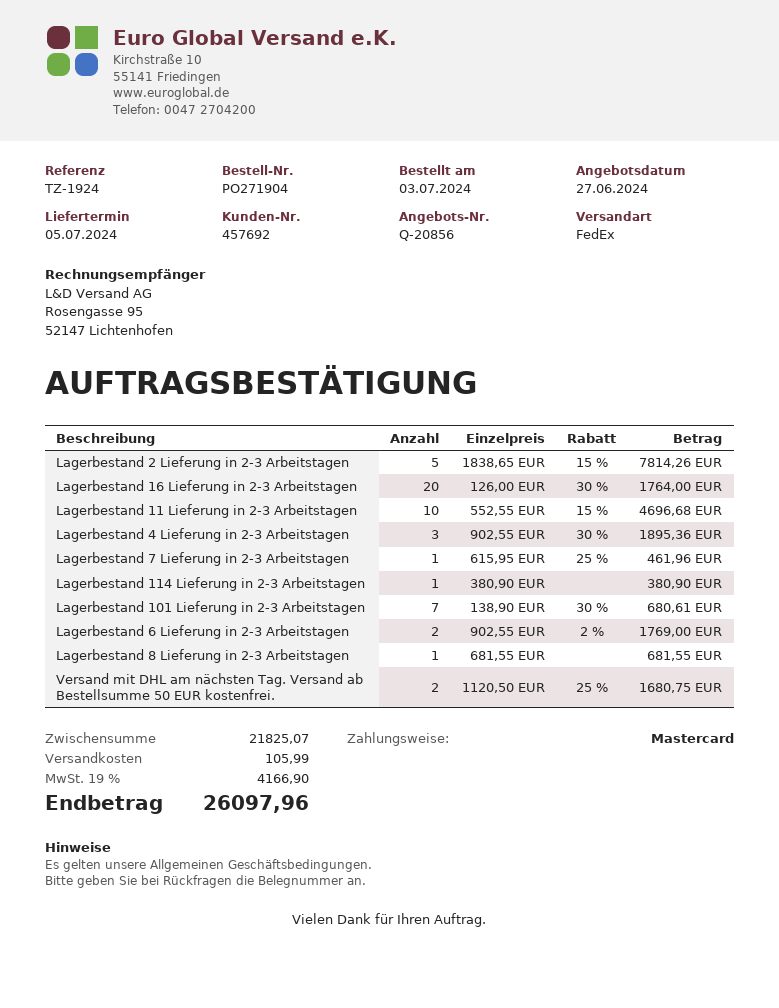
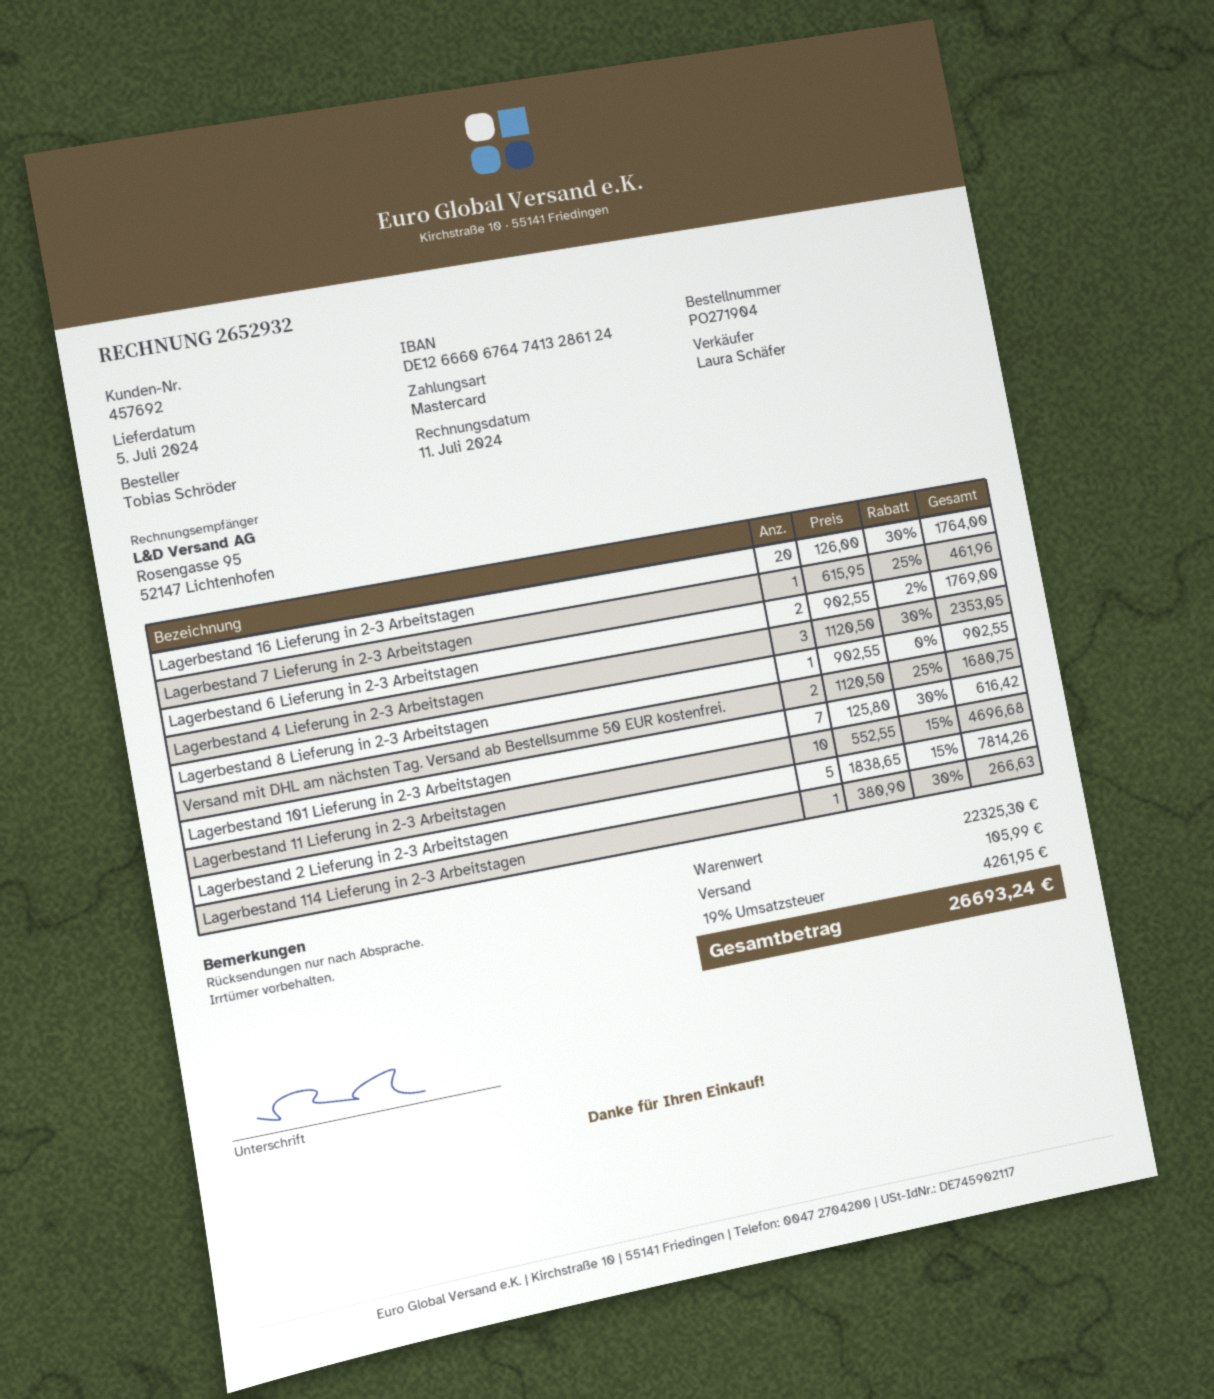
Lagerbestand 4 Lieferung in 2-3 Arbeitstagen: 3 x 902.55 - 30% = 1895.36 -> 3 x 1120.50 - 30% = 2353.05
Lagerbestand 114 Lieferung in 2-3 Arbeitstagen: 1 x 380.90 = 380.90 -> 1 x 380.90 - 30% = 266.63
Lagerbestand 101 Lieferung in 2-3 Arbeitstagen: 7 x 138.90 - 30% = 680.61 -> 7 x 125.80 - 30% = 616.42
Lagerbestand 8 Lieferung in 2-3 Arbeitstagen: 1 x 681.55 = 681.55 -> 1 x 902.55 = 902.55
subtotal: 21825.07 -> 22325.30
tax: 19% = 4166.90 -> 19% = 4261.95
total: 26097.96 -> 26693.24

